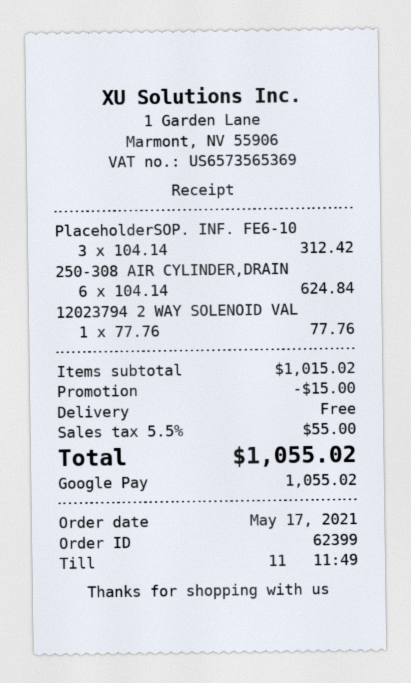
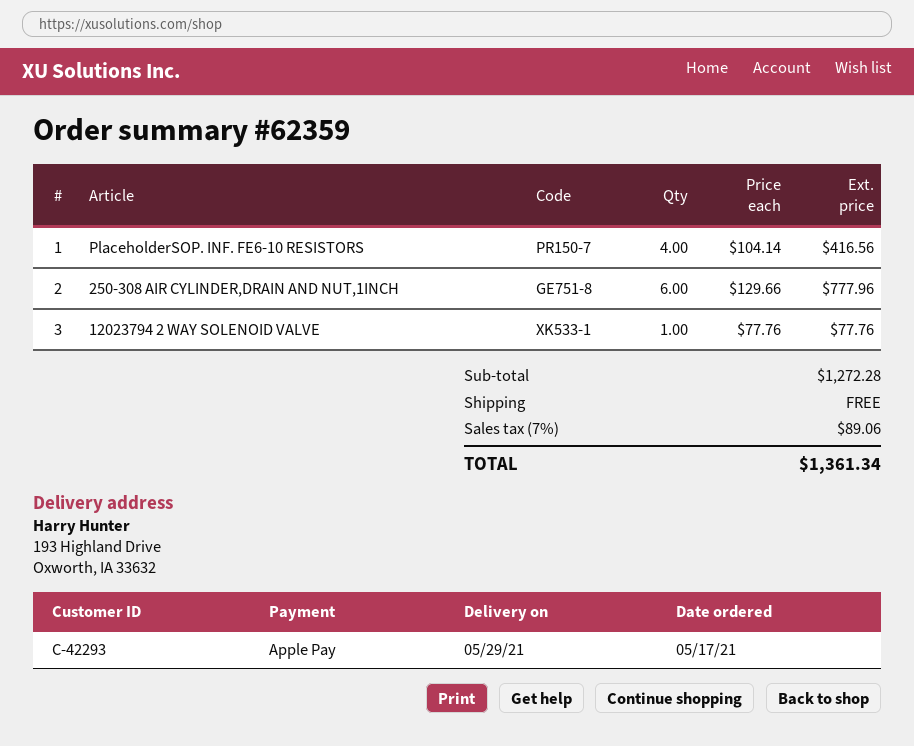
order number: 62399 -> 62359
payment method: Google Pay -> Apple Pay
PlaceholderSOP. INF. FE6-10: 3 x 104.14 = 312.42 -> 4 x 104.14 = 416.56
250-308 AIR CYLINDER,DRAIN: 6 x 104.14 = 624.84 -> 6 x 129.66 = 777.96
subtotal: 1015.02 -> 1272.28
discount: 15.00 -> none
tax: 5.5% = 55.00 -> 7% = 89.06
total: 1055.02 -> 1361.34

